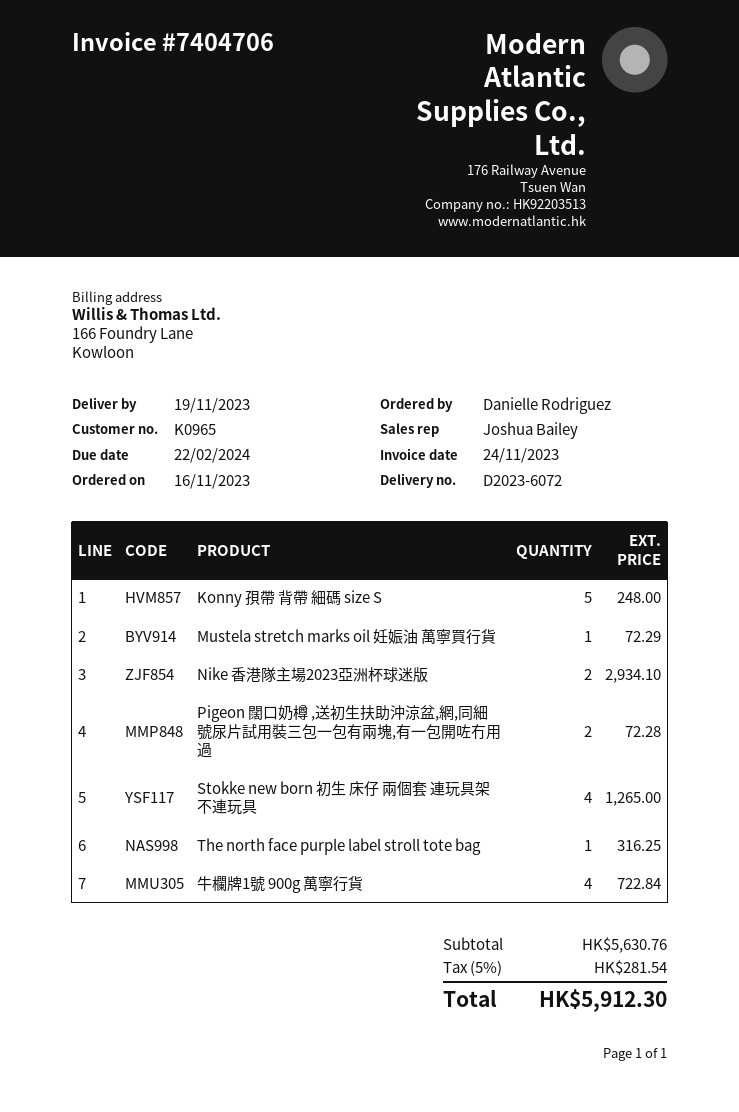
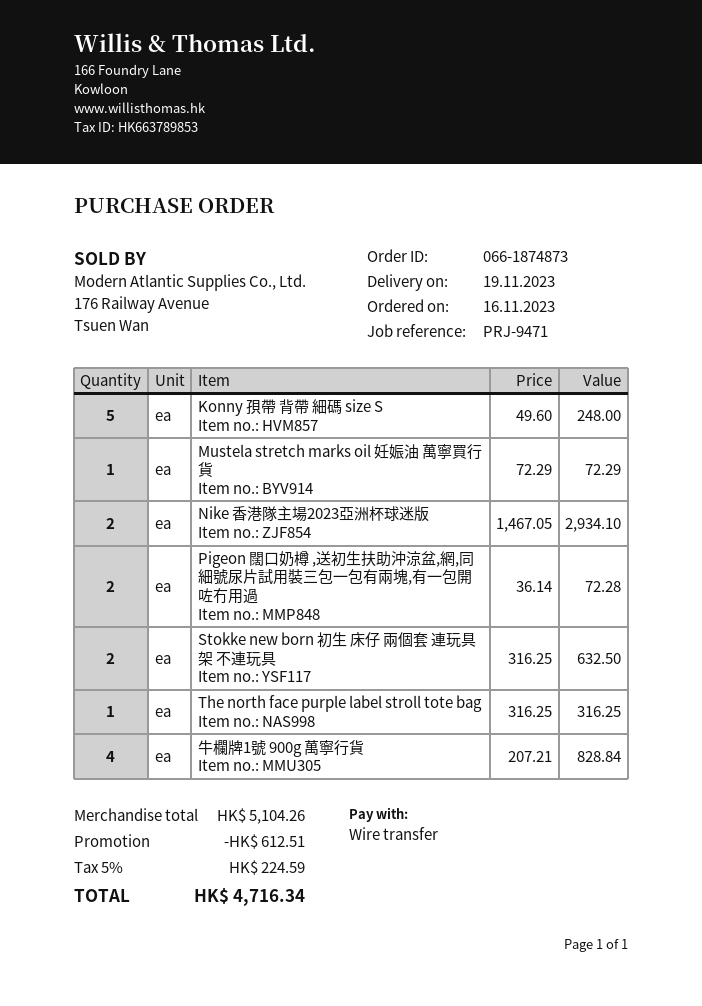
Stokke new born 初生 床仔 兩個套 連玩具架 不連玩具: 4 for 1265.00 -> 2 for 632.50
牛欄牌1號 900g 萬寧行貨: 4 for 722.84 -> 4 for 828.84
subtotal: 5630.76 -> 5104.26
discount: none -> 612.51
tax: 5% = 281.54 -> 5% = 224.59
total: 5912.30 -> 4716.34

